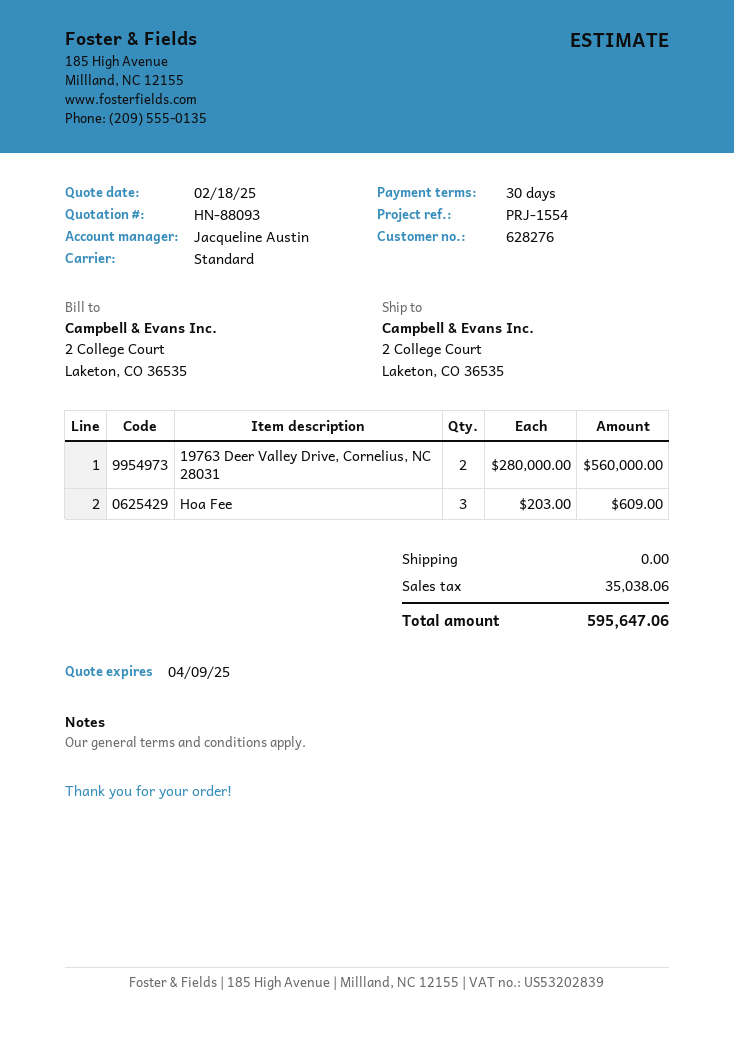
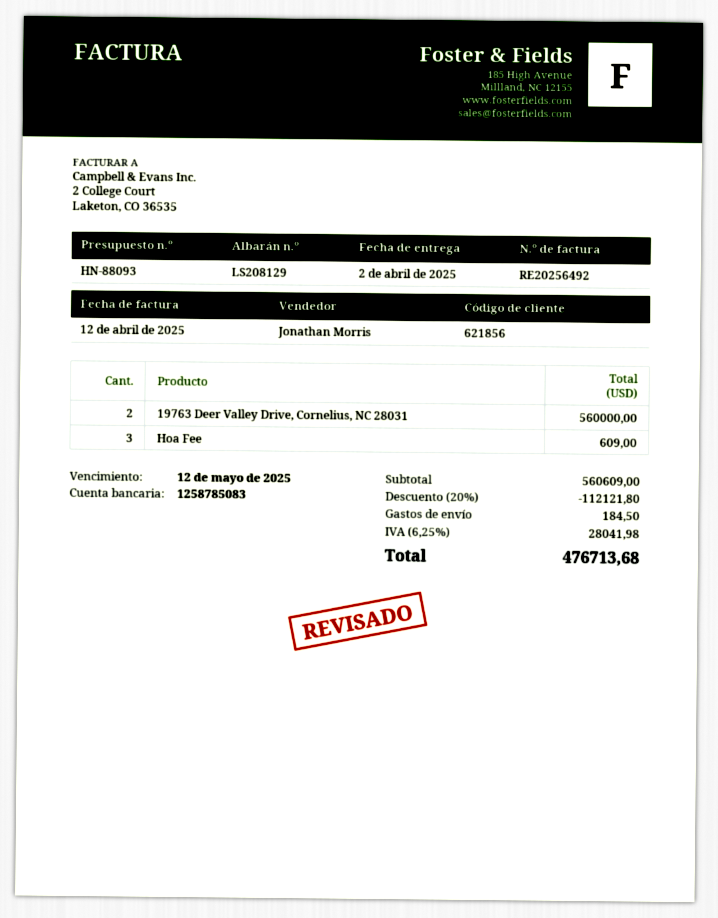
customer number: 628276 -> 621856
sales rep: Jacqueline Austin -> Jonathan Morris
discount: none -> 20% = 112121.80
shipping: 0.00 -> 184.50
tax: 35038.06 -> 28041.98
total: 595647.06 -> 476713.68

